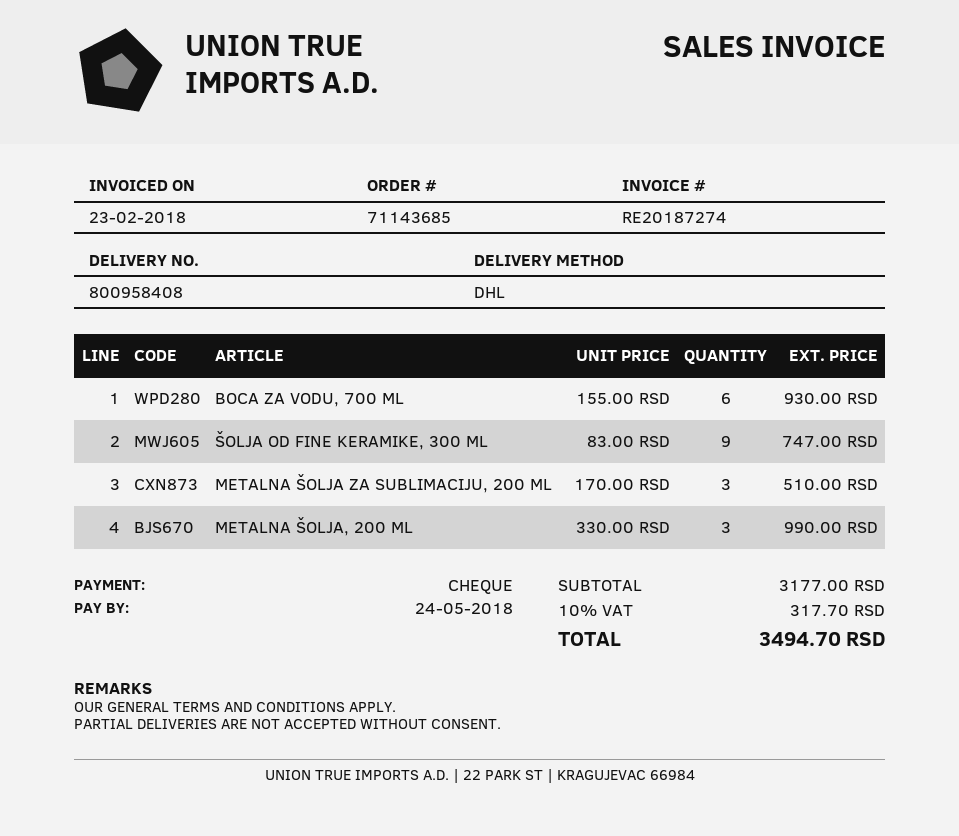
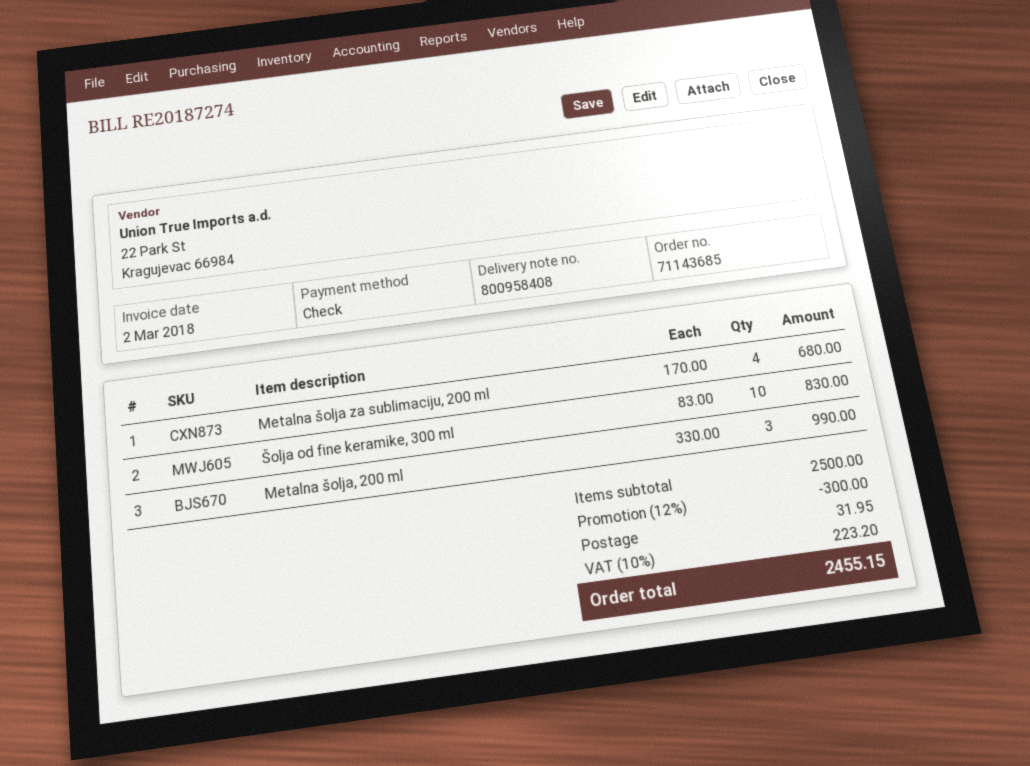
invoice date: 2018-02-23 -> 2018-03-02
BOCA ZA VODU, 700 ML: 6 x 155.00 = 930.00 -> none
ŠOLJA OD FINE KERAMIKE, 300 ML: 9 x 83.00 = 747.00 -> 10 x 83.00 = 830.00
METALNA ŠOLJA ZA SUBLIMACIJU, 200 ML: 3 x 170.00 = 510.00 -> 4 x 170.00 = 680.00
subtotal: 3177.00 -> 2500.00
discount: none -> 12% = 300.00
shipping: none -> 31.95
tax: 10% = 317.70 -> 10% = 223.20
total: 3494.70 -> 2455.15

